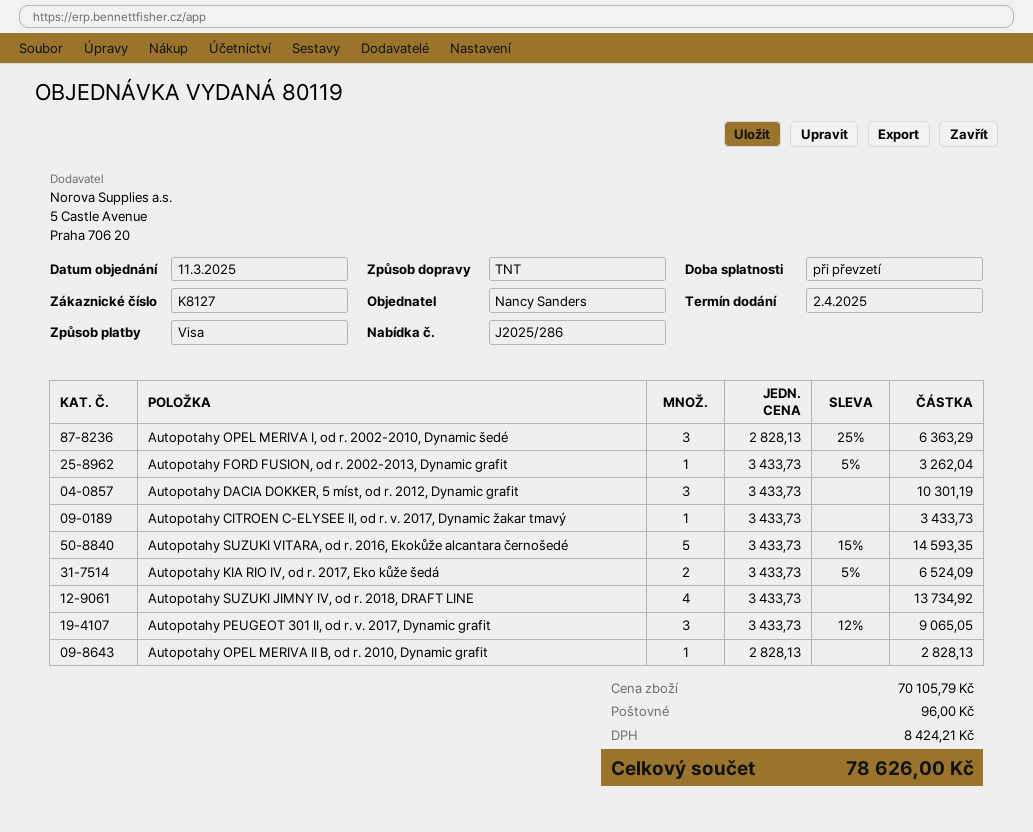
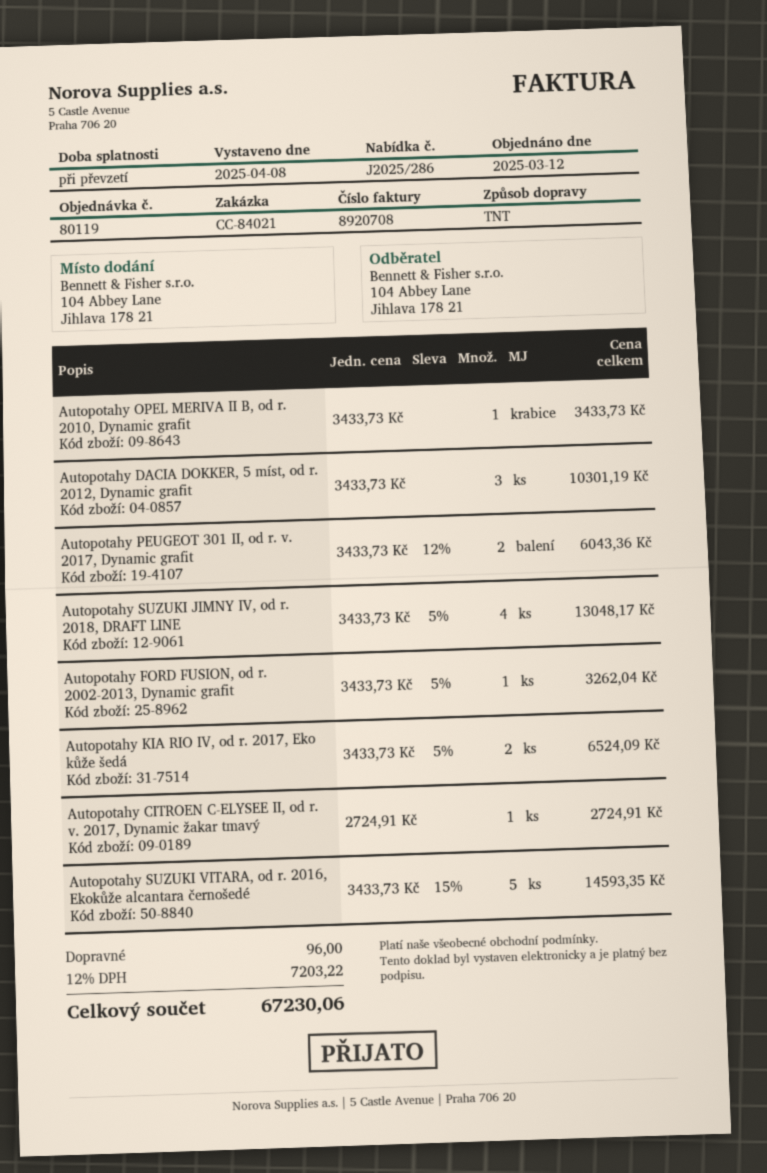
order date: 2025-03-11 -> 2025-03-12
Autopotahy OPEL MERIVA I, od r. 2002-2010, Dynamic šedé: 3 x 2828.13 - 25% = 6363.29 -> none
Autopotahy CITROEN C-ELYSEE II, od r. v. 2017, Dynamic žakar tmavý: 1 x 3433.73 = 3433.73 -> 1 x 2724.91 = 2724.91
Autopotahy SUZUKI JIMNY IV, od r. 2018, DRAFT LINE: 4 x 3433.73 = 13734.92 -> 4 x 3433.73 - 5% = 13048.17
Autopotahy PEUGEOT 301 II, od r. v. 2017, Dynamic grafit: 3 x 3433.73 - 12% = 9065.05 -> 2 x 3433.73 - 12% = 6043.36
Autopotahy OPEL MERIVA II B, od r. 2010, Dynamic grafit: 1 x 2828.13 = 2828.13 -> 1 x 3433.73 = 3433.73
tax: 8424.21 -> 7203.22
total: 78626.00 -> 67230.06

